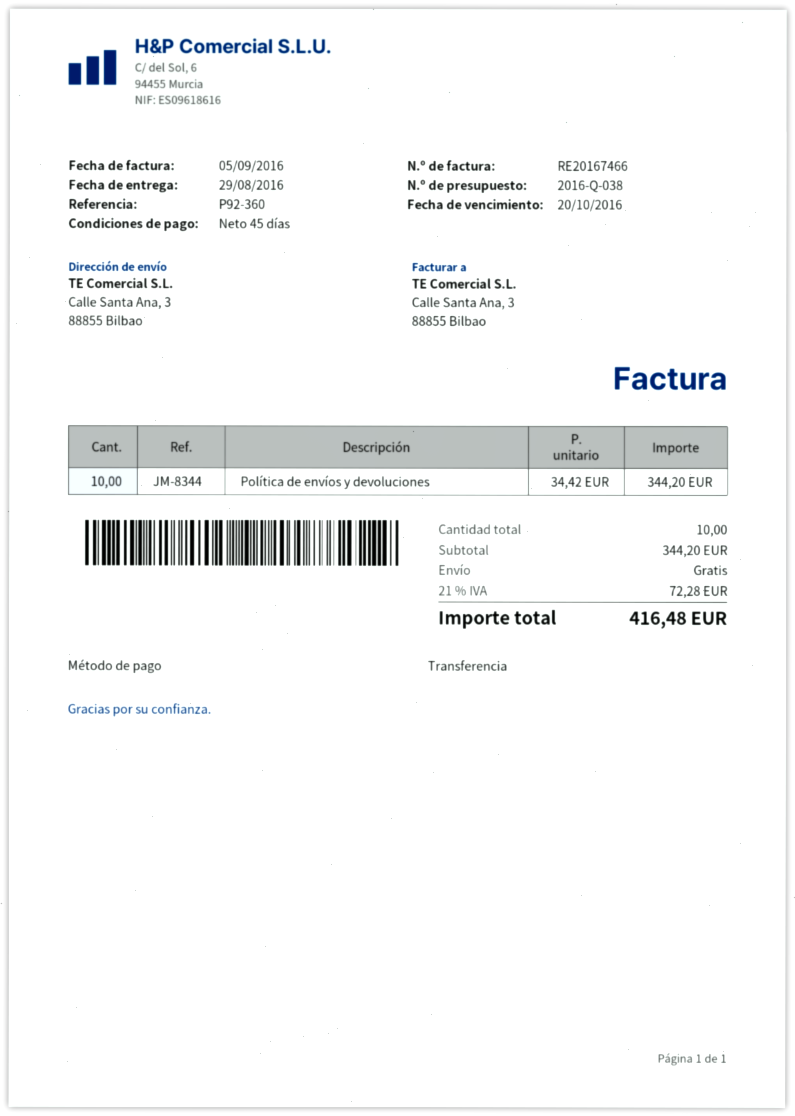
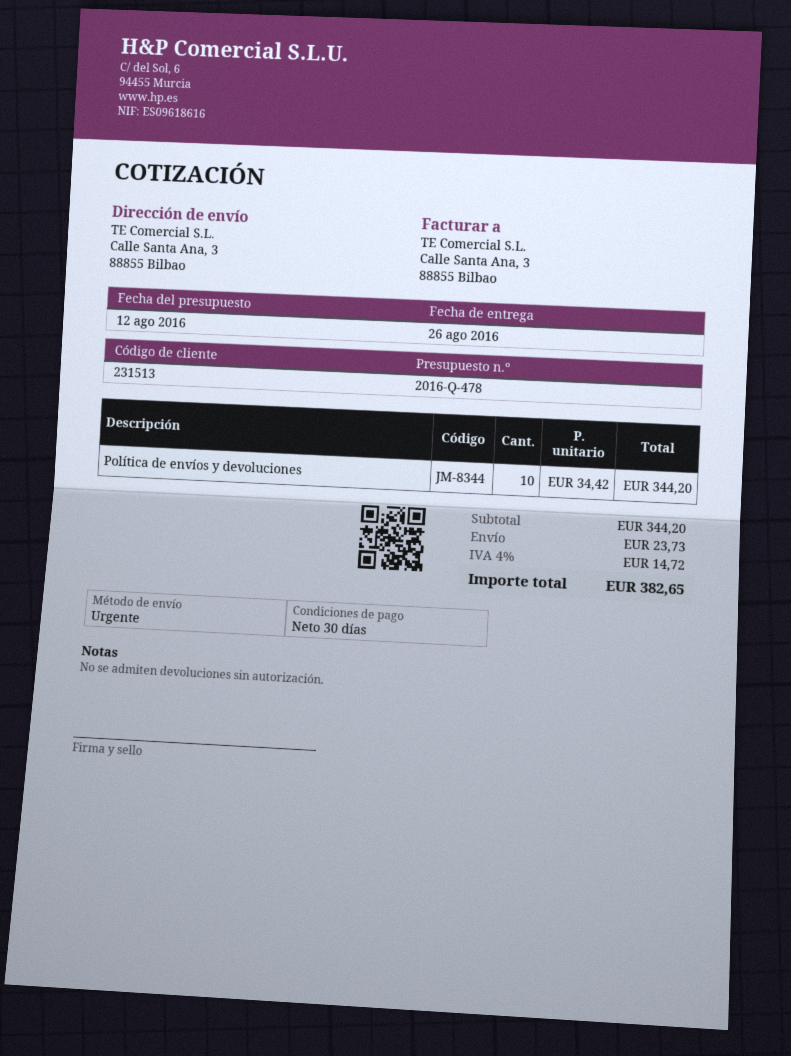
quote number: 2016-Q-038 -> 2016-Q-478
delivery date: 2016-08-29 -> 2016-08-26
payment terms: 45 days -> 30 days
shipping: 0.00 -> 23.73
tax: 21% = 72.28 -> 4% = 14.72
total: 416.48 -> 382.65

